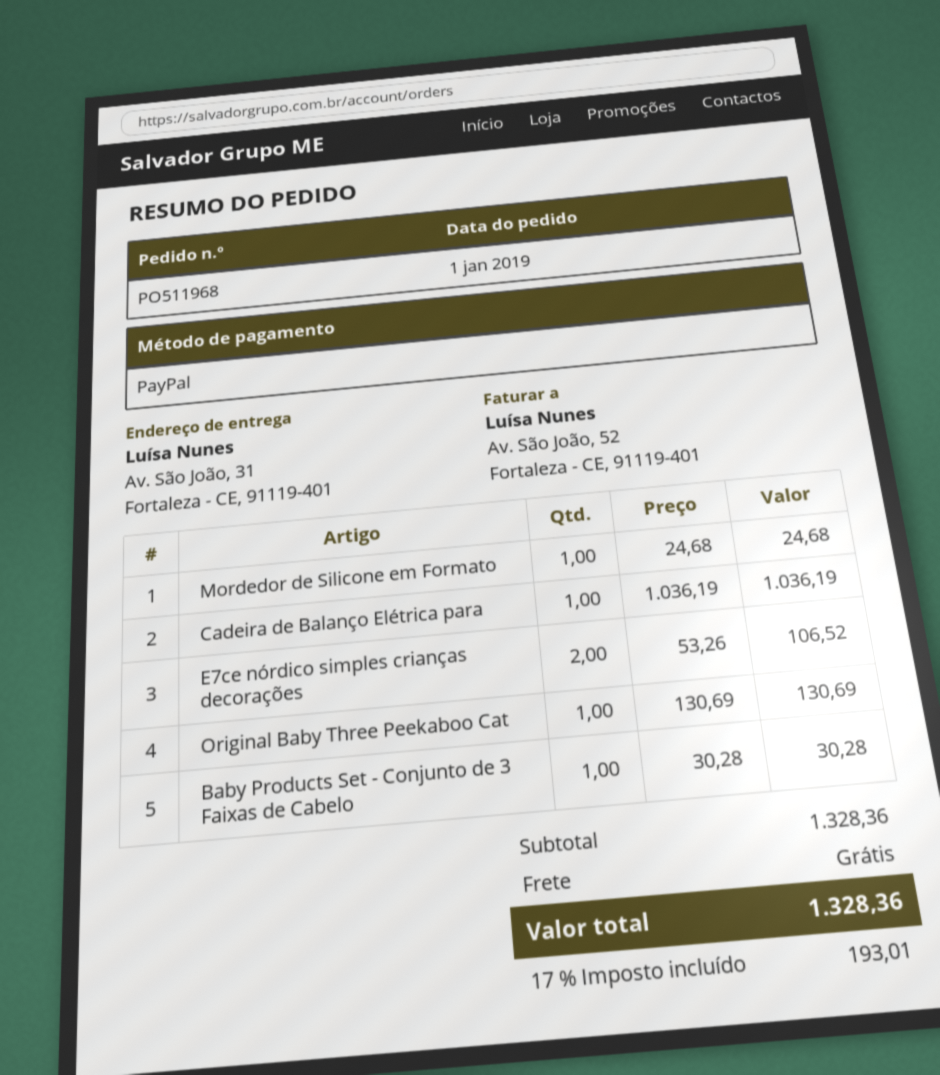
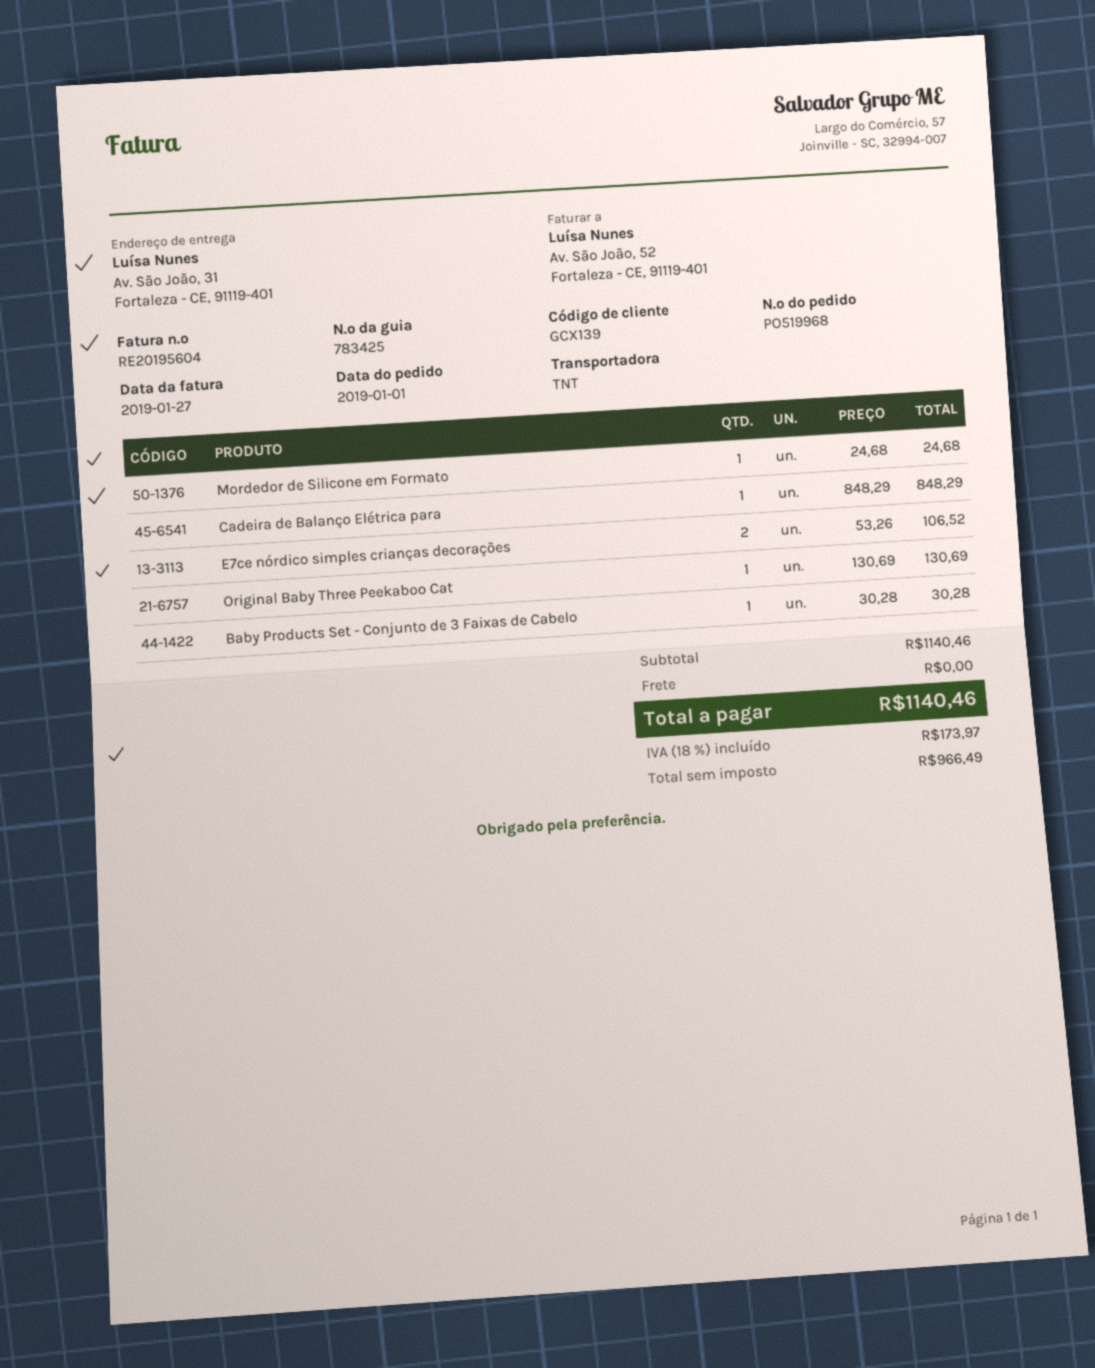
order number: PO511968 -> PO519968
Cadeira de Balanço Elétrica para: 1 x 1036.19 = 1036.19 -> 1 x 848.29 = 848.29
subtotal: 1328.36 -> 1140.46
tax: 17% = 193.01 -> 18% = 173.97
total: 1328.36 -> 1140.46

